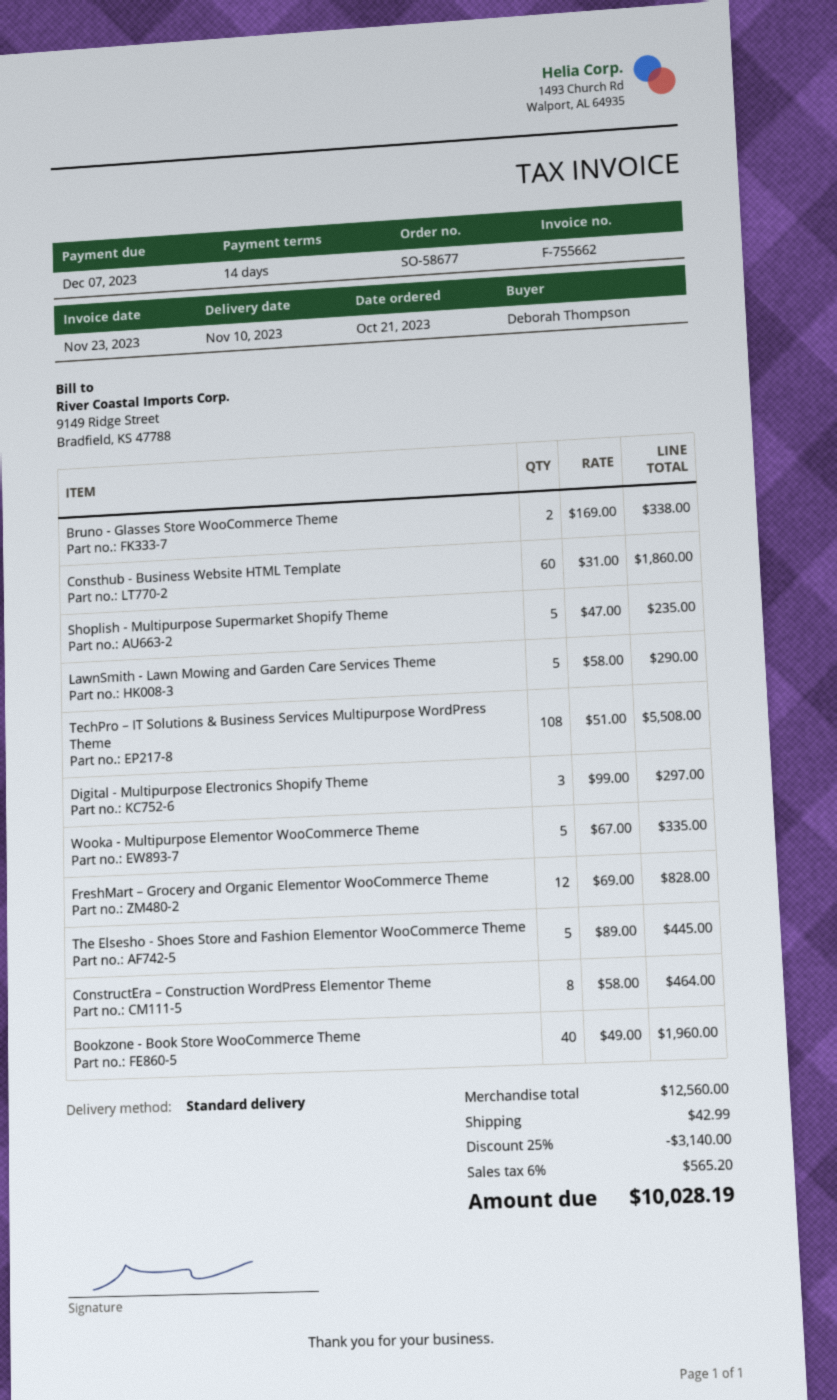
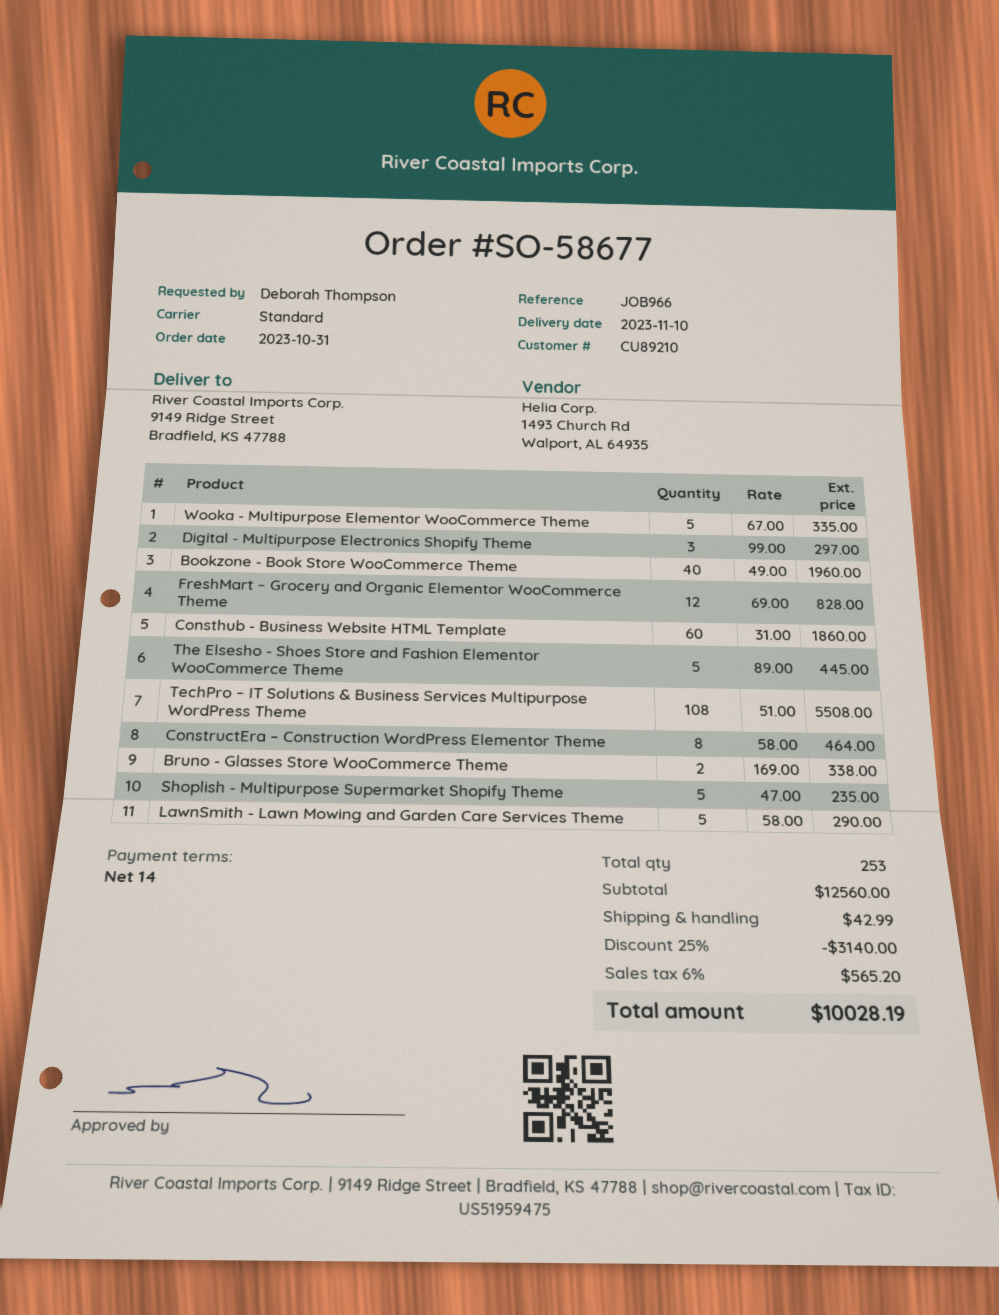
order date: 2023-10-21 -> 2023-10-31

